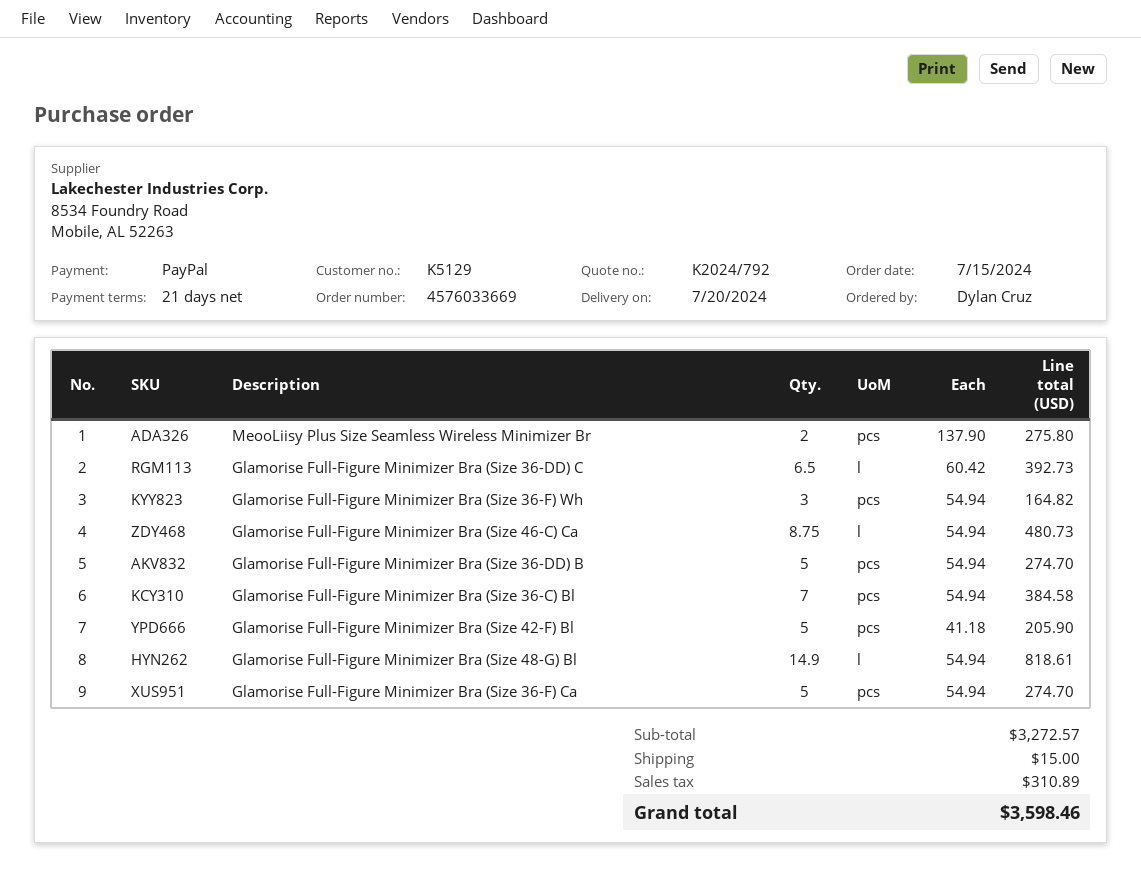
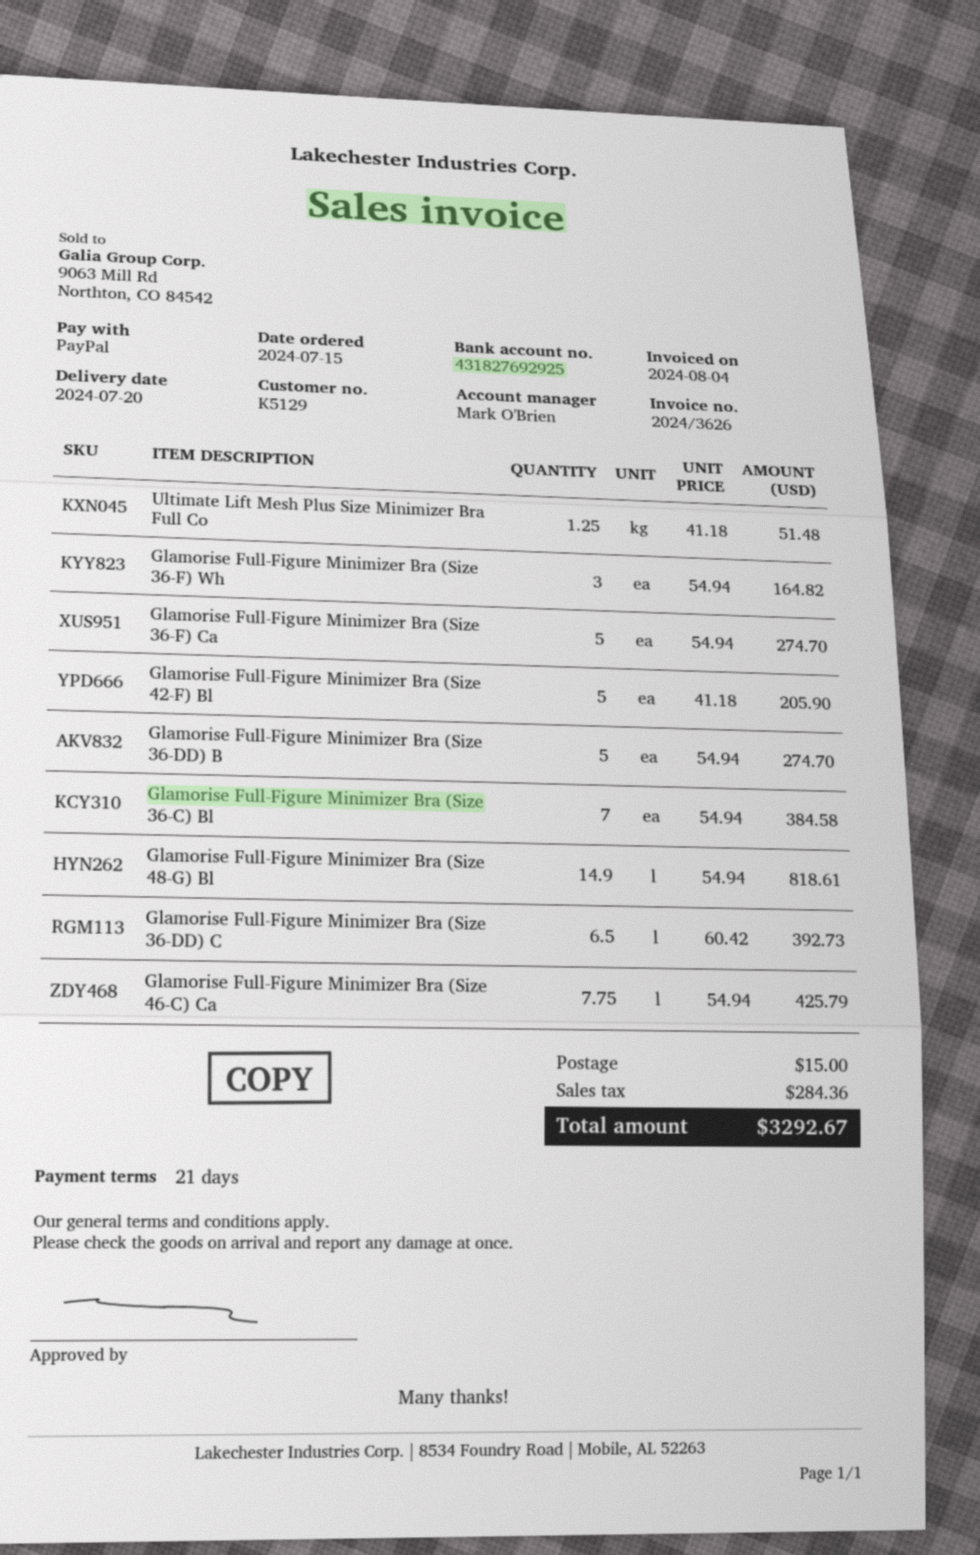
MeooLiisy Plus Size Seamless Wireless Minimizer Br: 2 x 137.90 = 275.80 -> none
Glamorise Full-Figure Minimizer Bra (Size 46-C) Ca: 8.75 x 54.94 = 480.73 -> 7.75 x 54.94 = 425.79
Ultimate Lift Mesh Plus Size Minimizer Bra Full Co: none -> 1.25 x 41.18 = 51.48
tax: 310.89 -> 284.36
total: 3598.46 -> 3292.67

